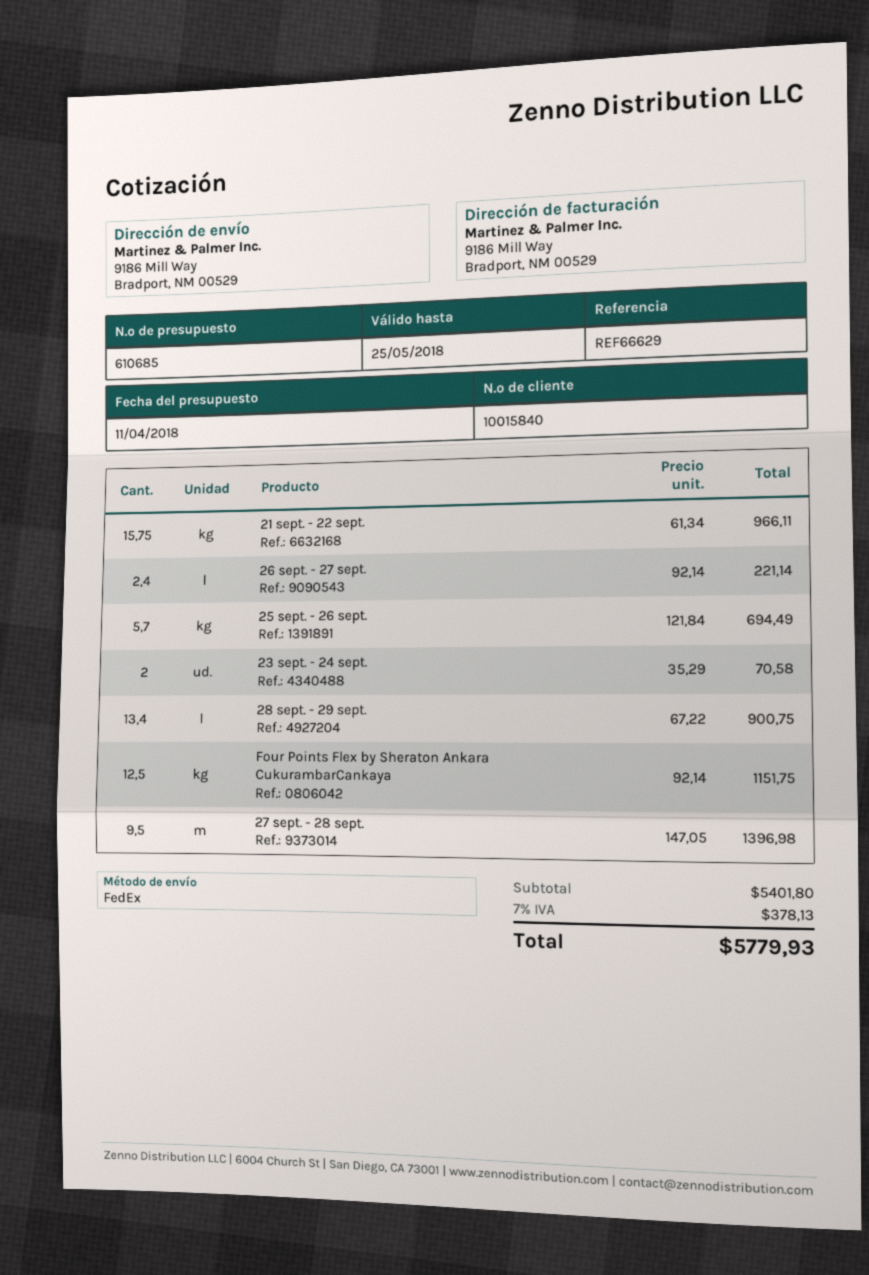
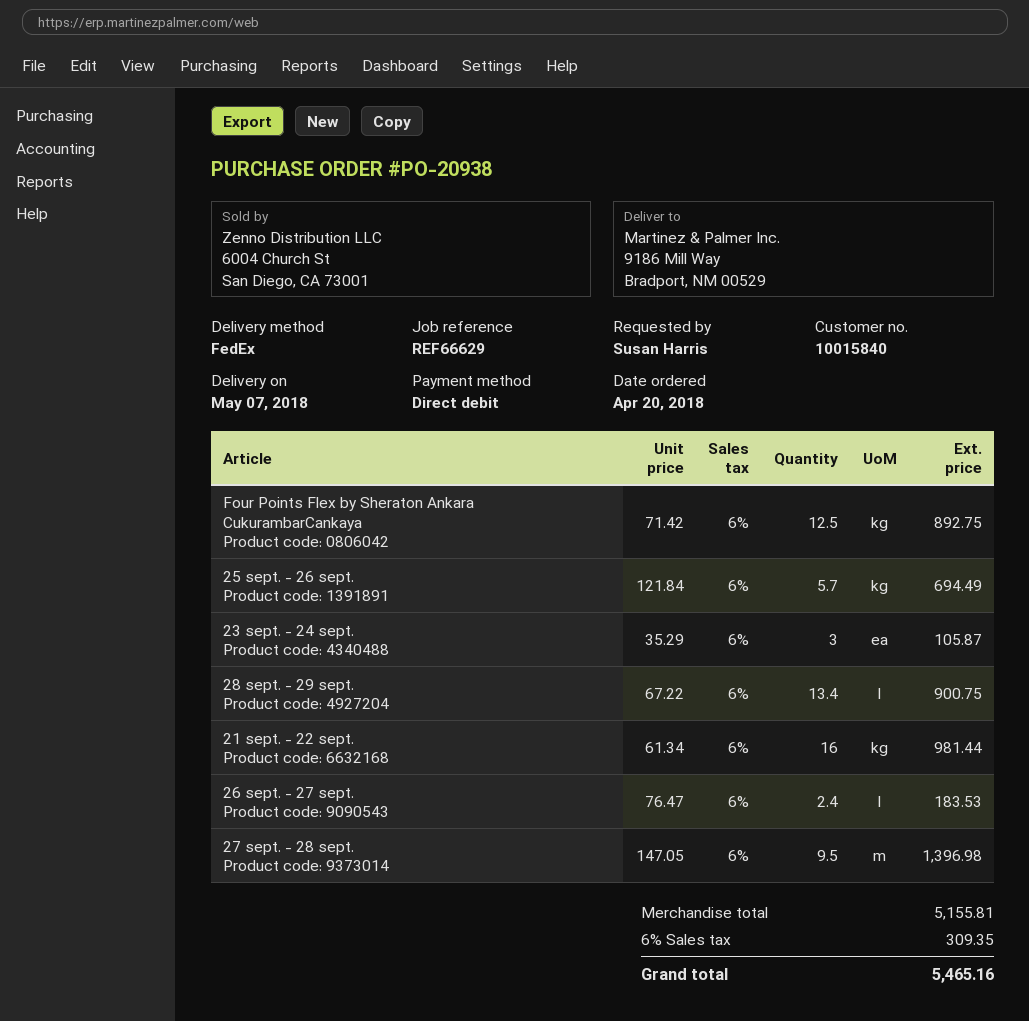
21 sept. - 22 sept.: 15.75 x 61.34 = 966.11 -> 16 x 61.34 = 981.44
26 sept. - 27 sept.: 2.4 x 92.14 = 221.14 -> 2.4 x 76.47 = 183.53
23 sept. - 24 sept.: 2 x 35.29 = 70.58 -> 3 x 35.29 = 105.87
Four Points Flex by Sheraton Ankara CukurambarCankaya: 12.5 x 92.14 = 1151.75 -> 12.5 x 71.42 = 892.75
subtotal: 5401.80 -> 5155.81
tax: 7% = 378.13 -> 6% = 309.35
total: 5779.93 -> 5465.16

